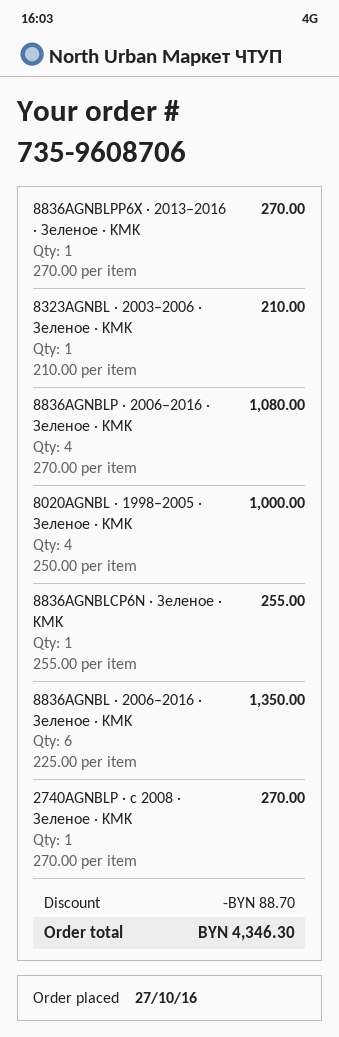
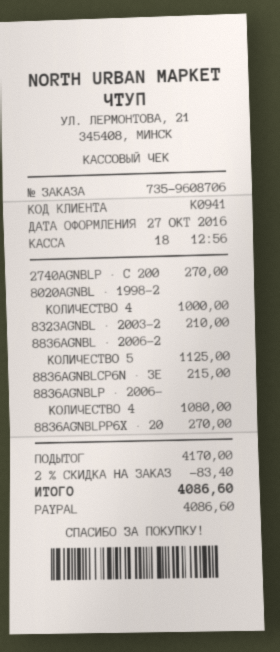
8836AGNBLCP6N · Зеленое · KMK: 1 for 255.00 -> 1 for 215.00
8836AGNBL · 2006–2016 · Зеленое · KMK: 6 for 1350.00 -> 5 for 1125.00
discount: 88.70 -> 83.40
total: 4346.30 -> 4086.60

